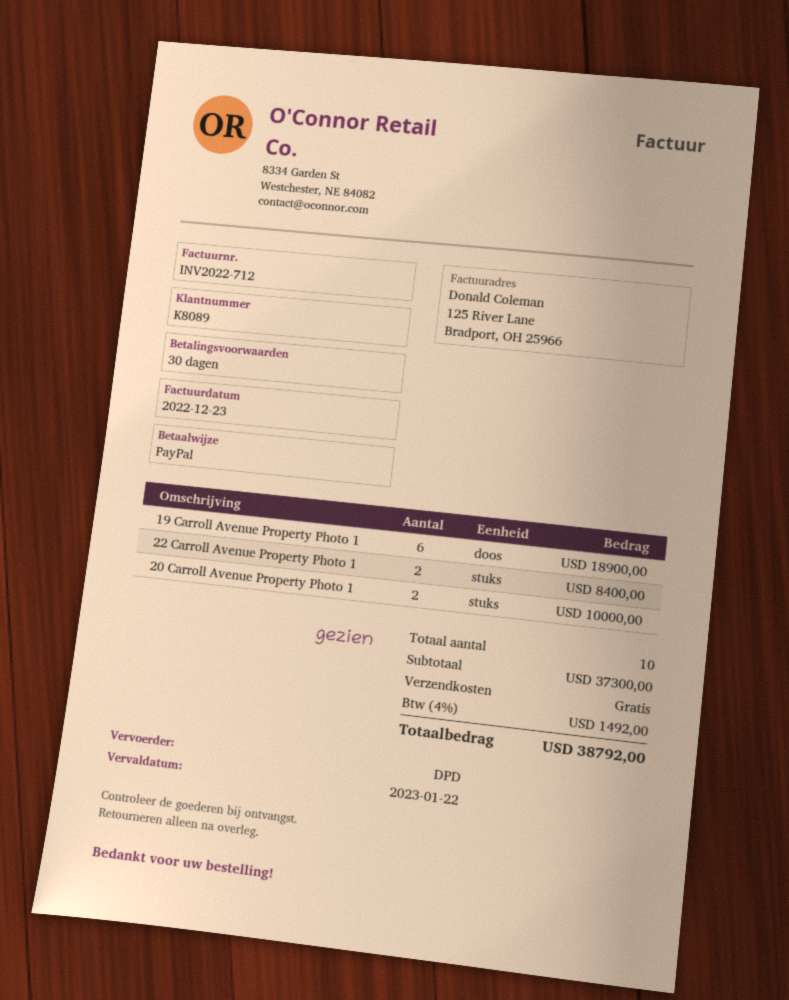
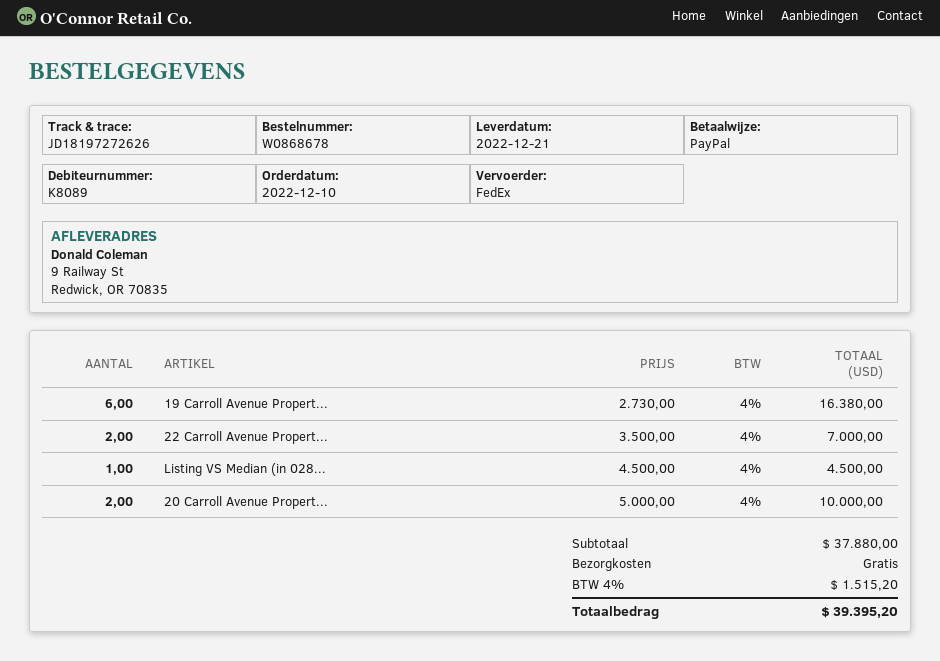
shipping method: DPD -> FedEx
19 Carroll Avenue Property Photo 1: 6 for 18900.00 -> 6 for 16380.00
22 Carroll Avenue Property Photo 1: 2 for 8400.00 -> 2 for 7000.00
Listing VS Median (in 028...: none -> 1 for 4500.00
subtotal: 37300.00 -> 37880.00
tax: 4% = 1492.00 -> 4% = 1515.20
total: 38792.00 -> 39395.20

